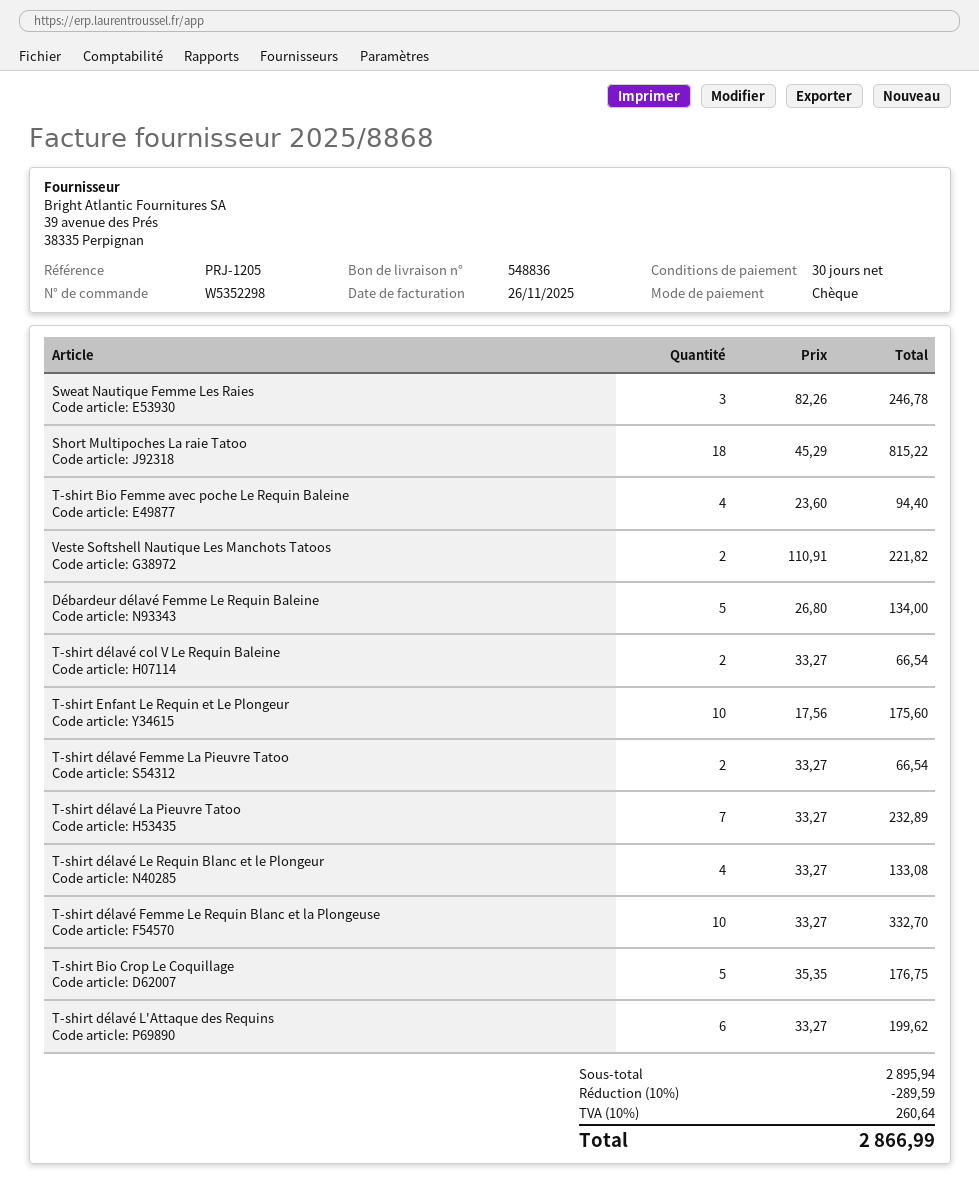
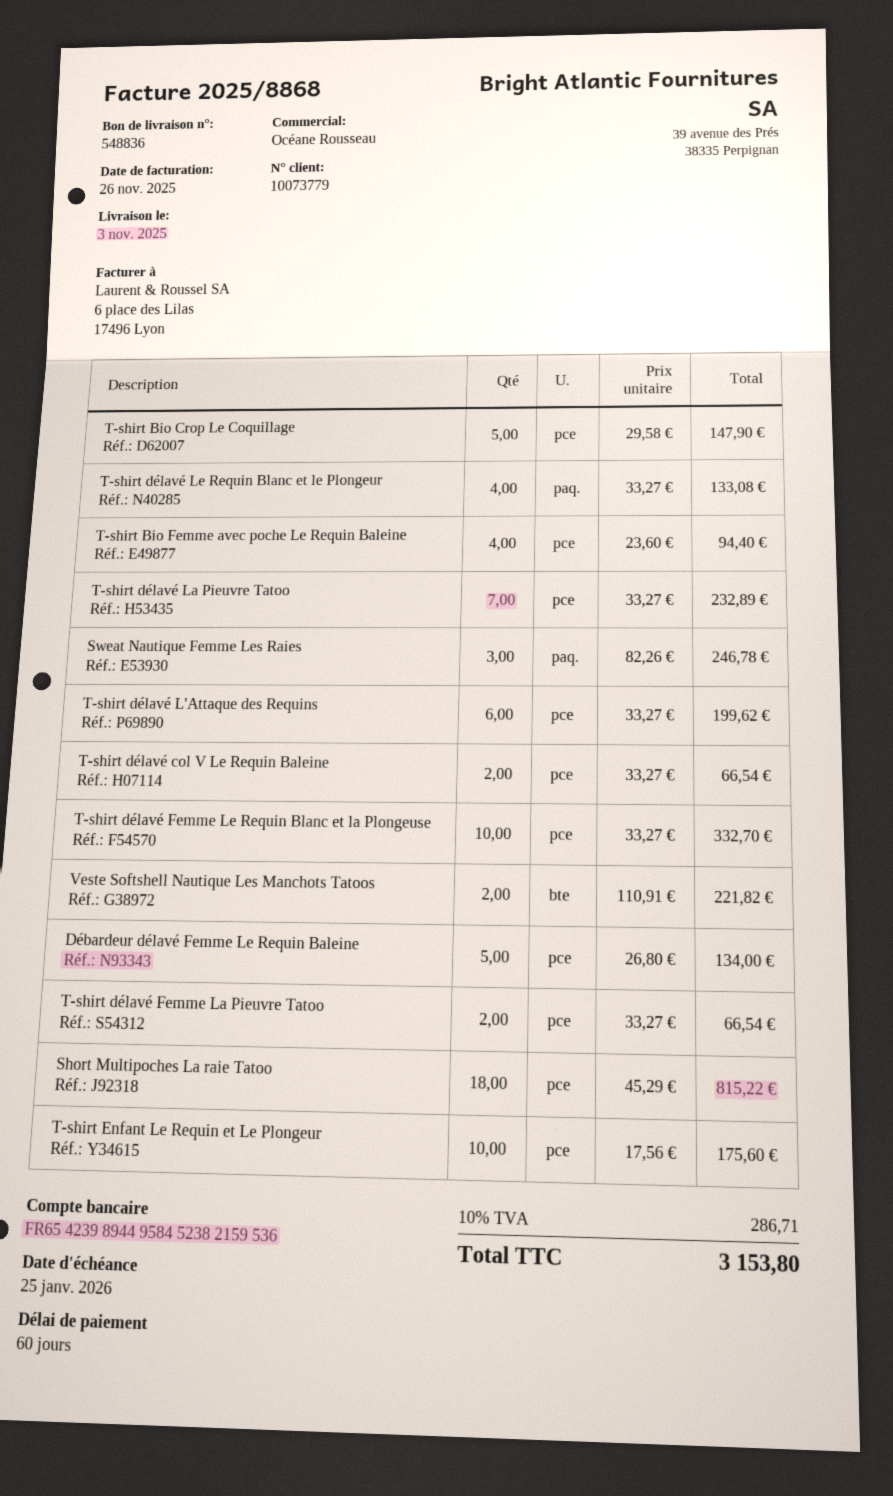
payment terms: 30 days -> 60 days
T-shirt Bio Crop Le Coquillage: 5 x 35.35 = 176.75 -> 5 x 29.58 = 147.90
discount: 10% = 289.59 -> none
tax: 10% = 260.64 -> 10% = 286.71
total: 2866.99 -> 3153.80

